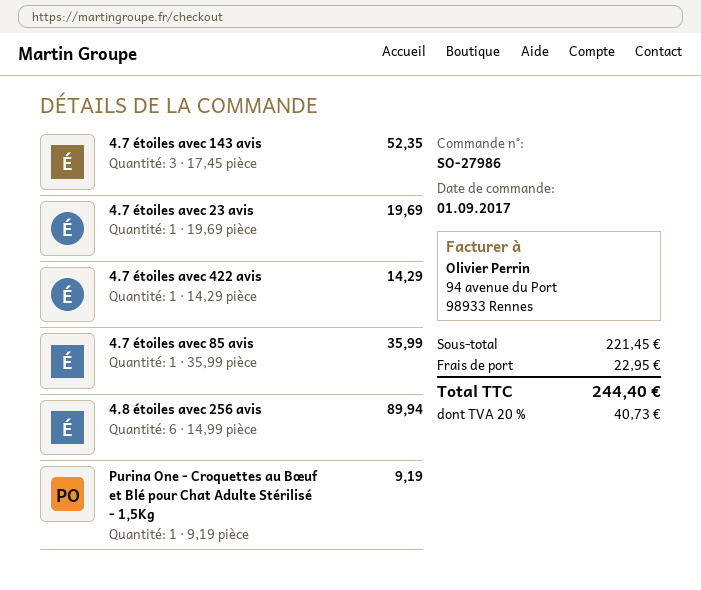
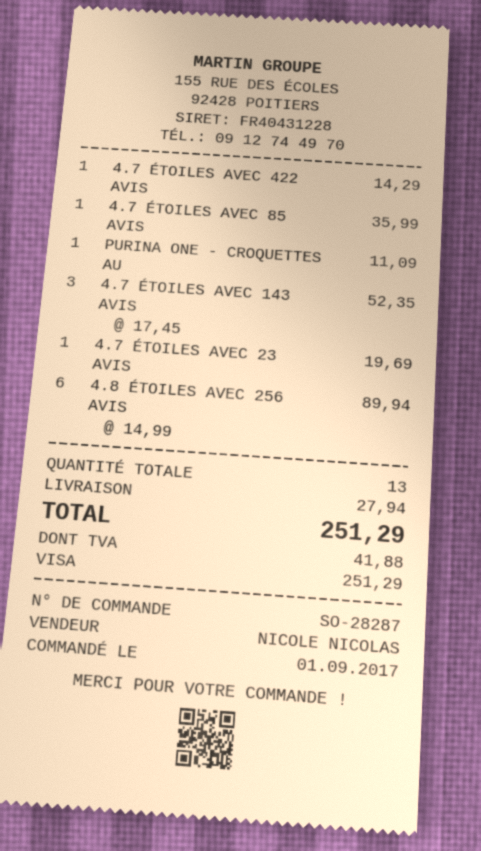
order number: SO-27986 -> SO-28287
Purina One - Croquettes au Bœuf et Blé pour Chat Adulte Stérilisé - 1,5Kg: 1 x 9.19 = 9.19 -> 1 x 11.09 = 11.09
shipping: 22.95 -> 27.94
tax: 40.73 -> 41.88
total: 244.40 -> 251.29

